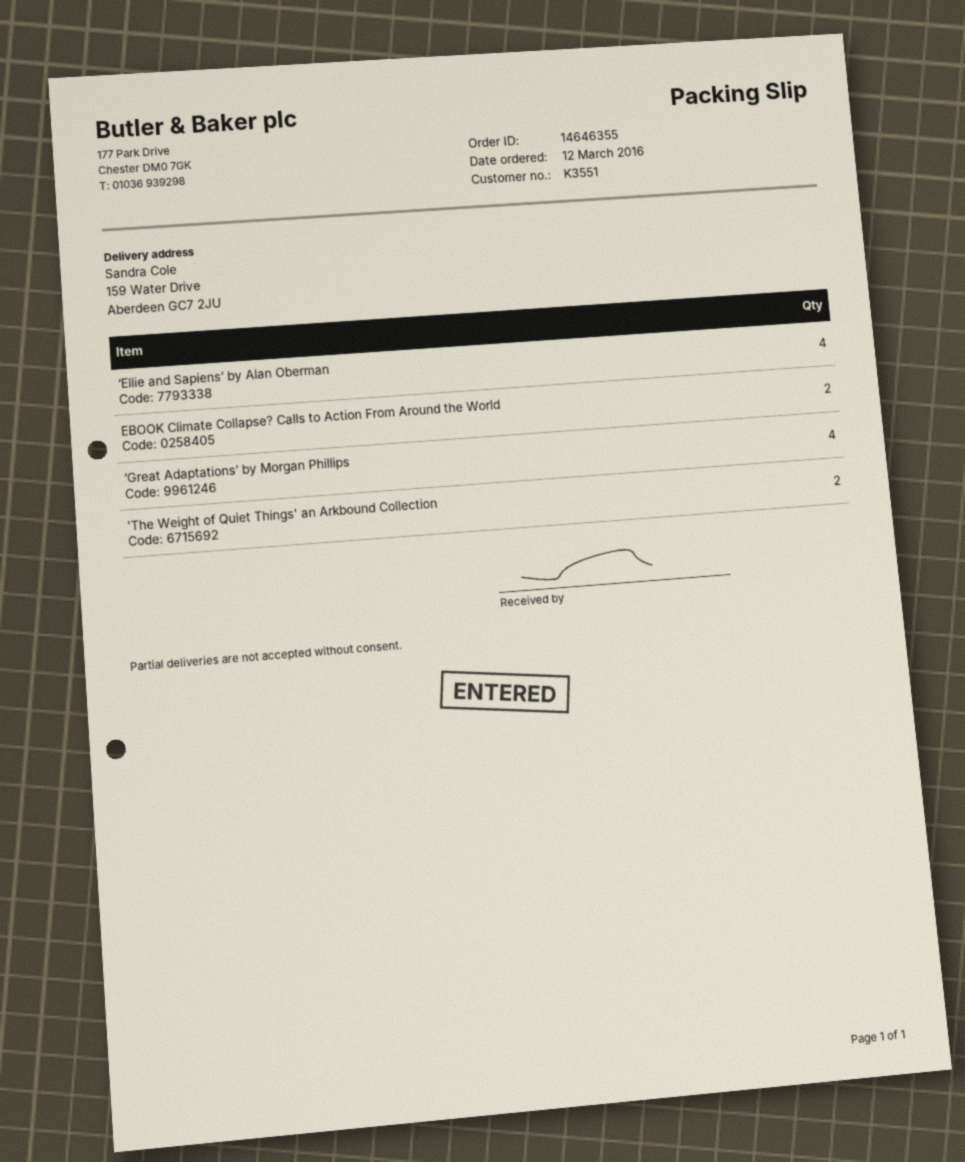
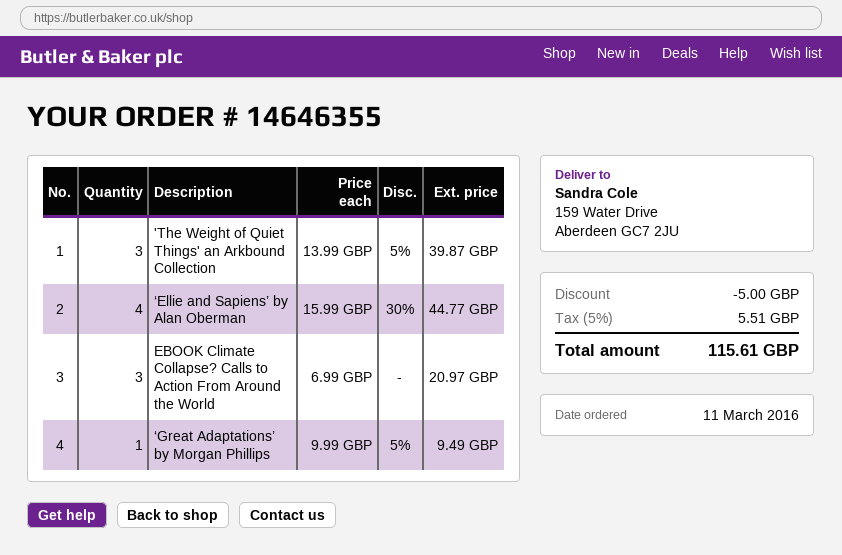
order date: 2016-03-12 -> 2016-03-11
EBOOK Climate Collapse? Calls to Action From Around the World: 2 -> 3
‘Great Adaptations’ by Morgan Phillips: 4 -> 1
'The Weight of Quiet Things' an Arkbound Collection: 2 -> 3

